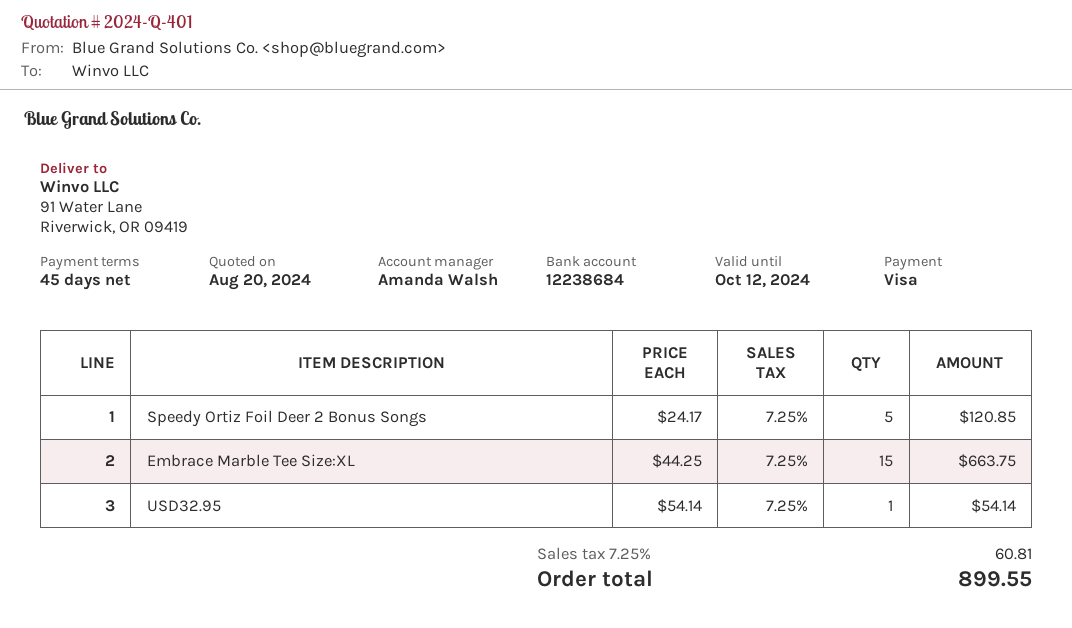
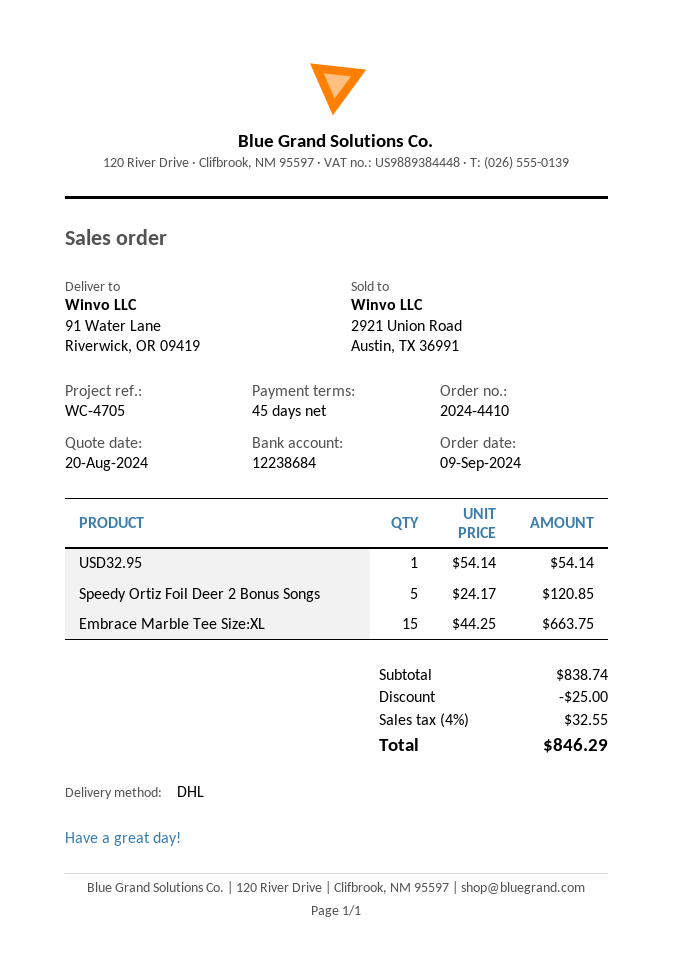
discount: none -> 25.00
tax: 7.25% = 60.81 -> 4% = 32.55
total: 899.55 -> 846.29

